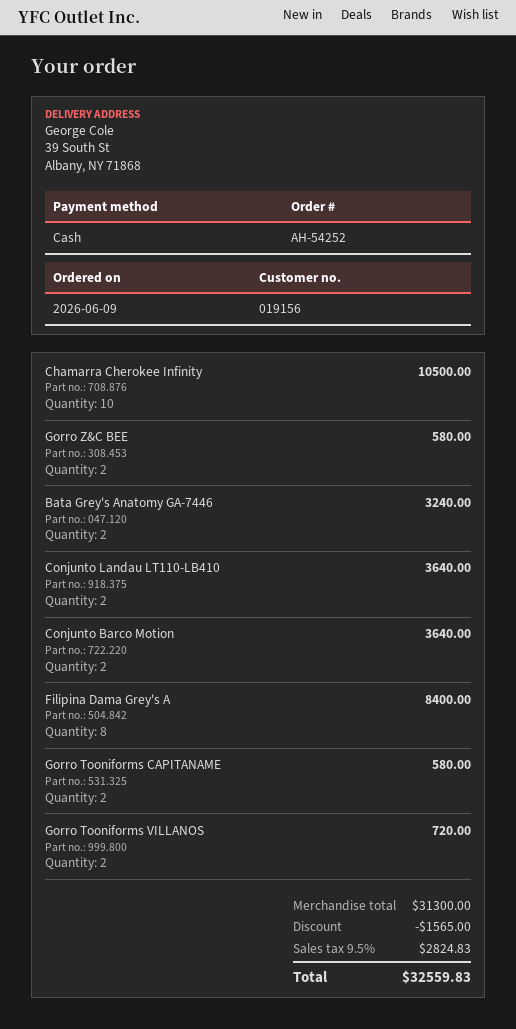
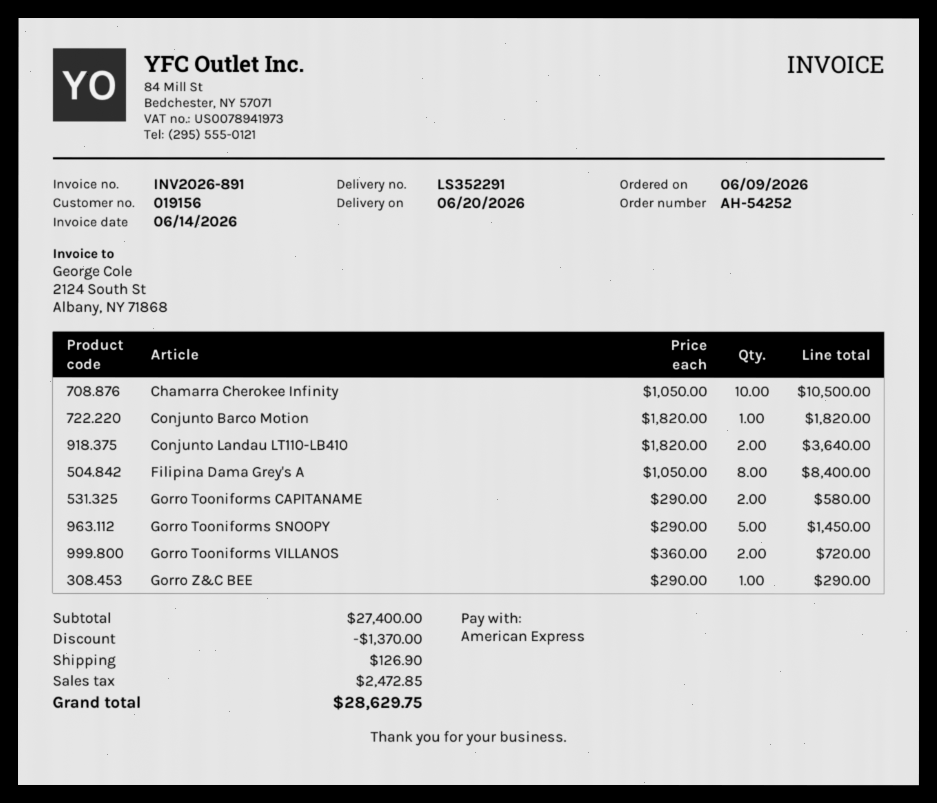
payment method: cash -> American Express
Gorro Z&C BEE: 2 for 580.00 -> 1 for 290.00
Bata Grey's Anatomy GA-7446: 2 for 3240.00 -> none
Conjunto Barco Motion: 2 for 3640.00 -> 1 for 1820.00
Gorro Tooniforms SNOOPY: none -> 5 for 1450.00
subtotal: 31300.00 -> 27400.00
discount: 1565.00 -> 1370.00
shipping: none -> 126.90
tax: 2824.83 -> 2472.85
total: 32559.83 -> 28629.75

